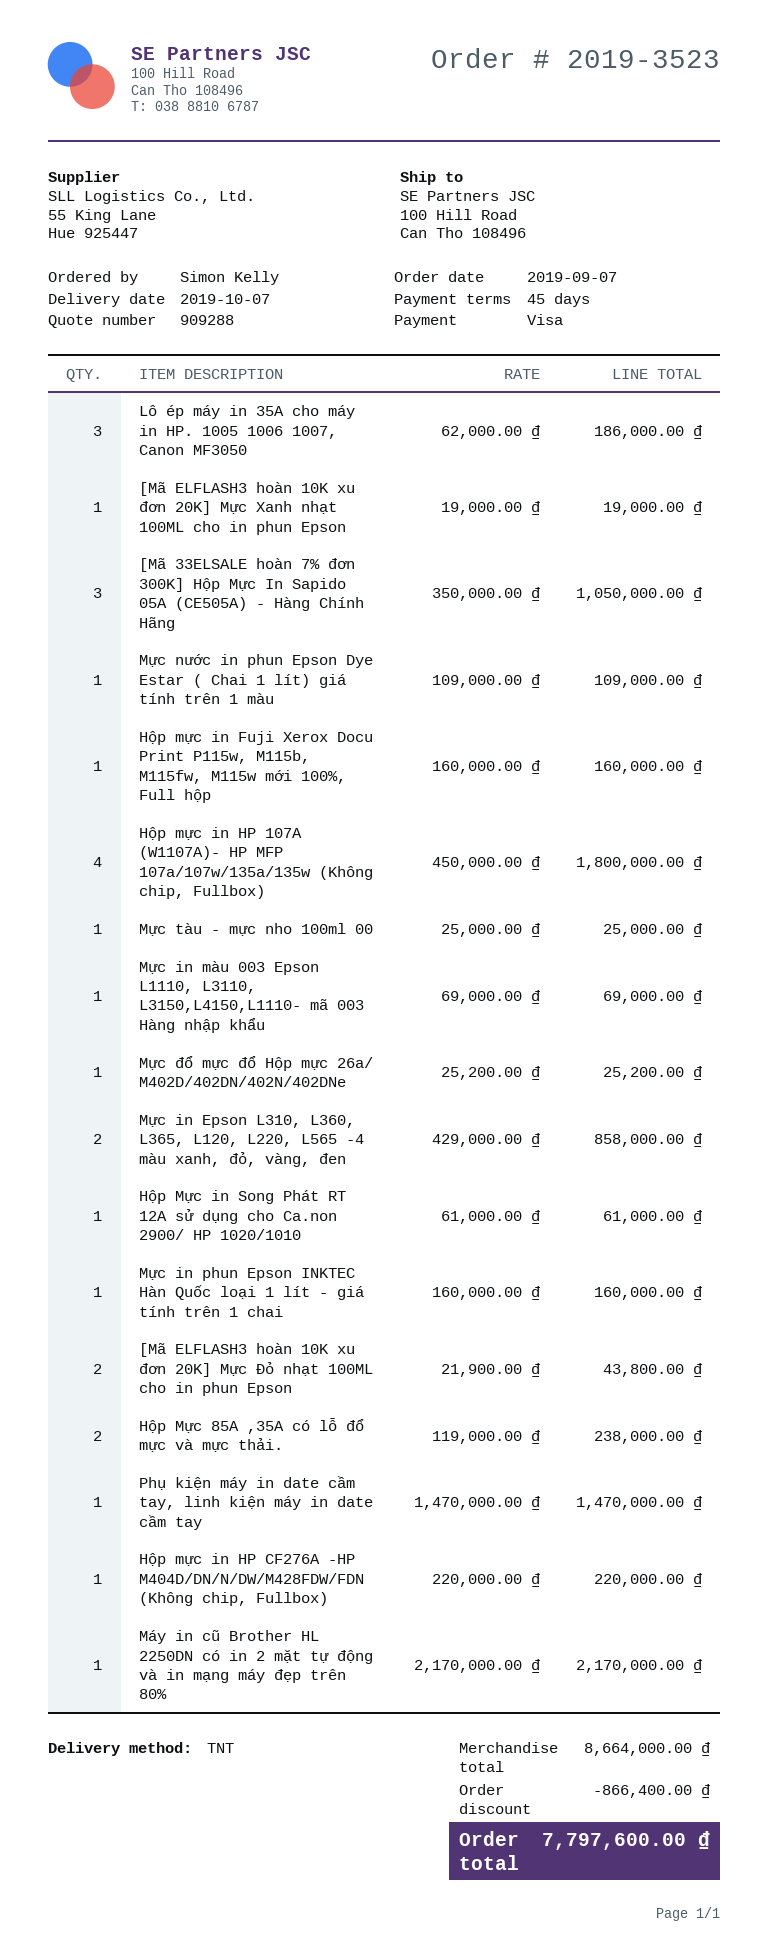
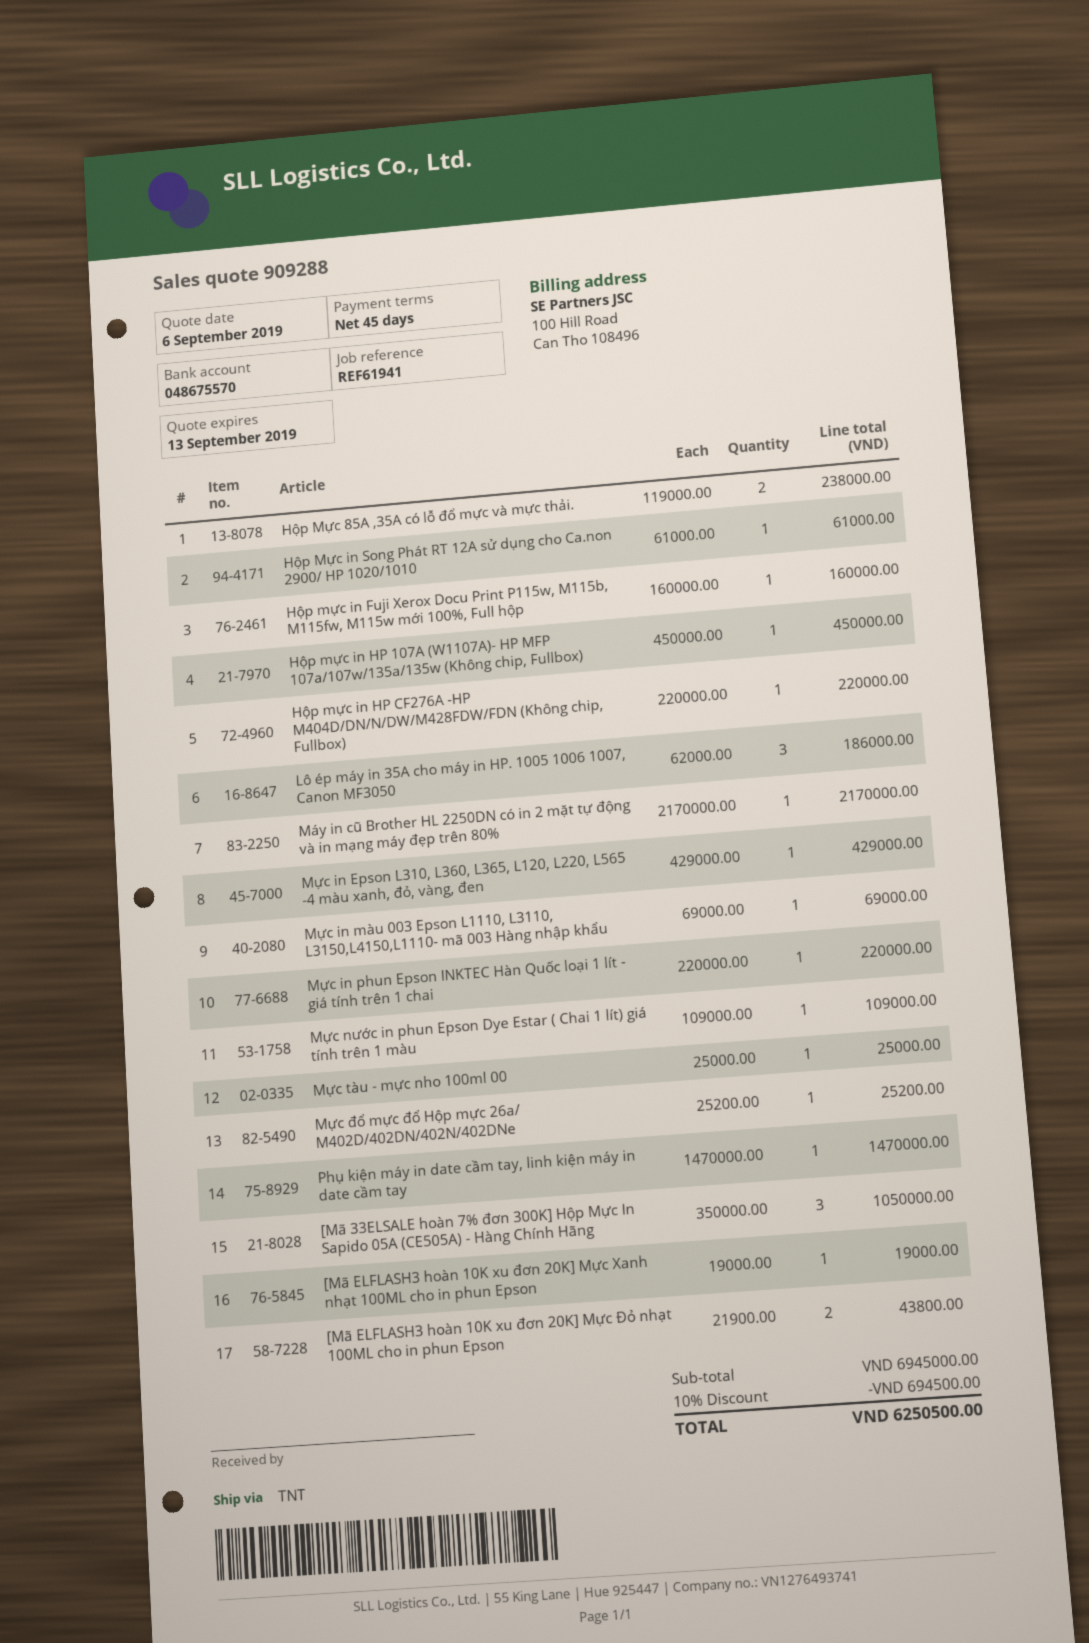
Hộp mực in HP 107A (W1107A)- HP MFP 107a/107w/135a/135w (Không chip, Fullbox): 4 x 450000.00 = 1800000.00 -> 1 x 450000.00 = 450000.00
Mực in Epson L310, L360, L365, L120, L220, L565 -4 màu xanh, đỏ, vàng, đen: 2 x 429000.00 = 858000.00 -> 1 x 429000.00 = 429000.00
Mực in phun Epson INKTEC Hàn Quốc loại 1 lít - giá tính trên 1 chai: 1 x 160000.00 = 160000.00 -> 1 x 220000.00 = 220000.00
subtotal: 8664000.00 -> 6945000.00
discount: 866400.00 -> 694500.00
total: 7797600.00 -> 6250500.00

